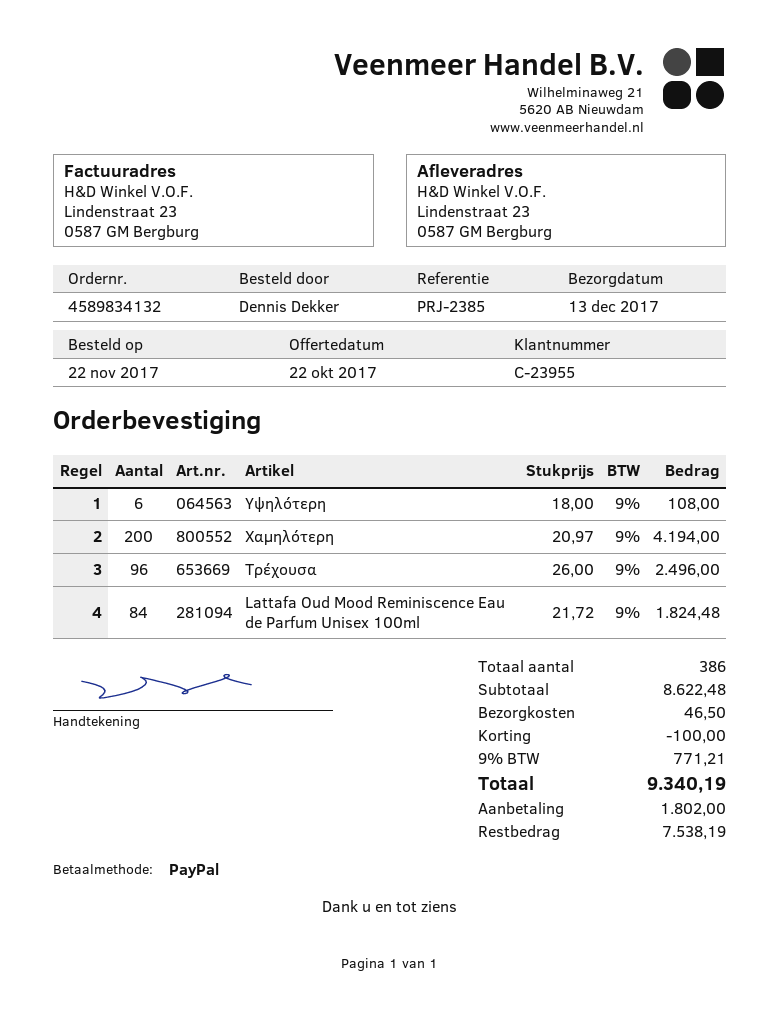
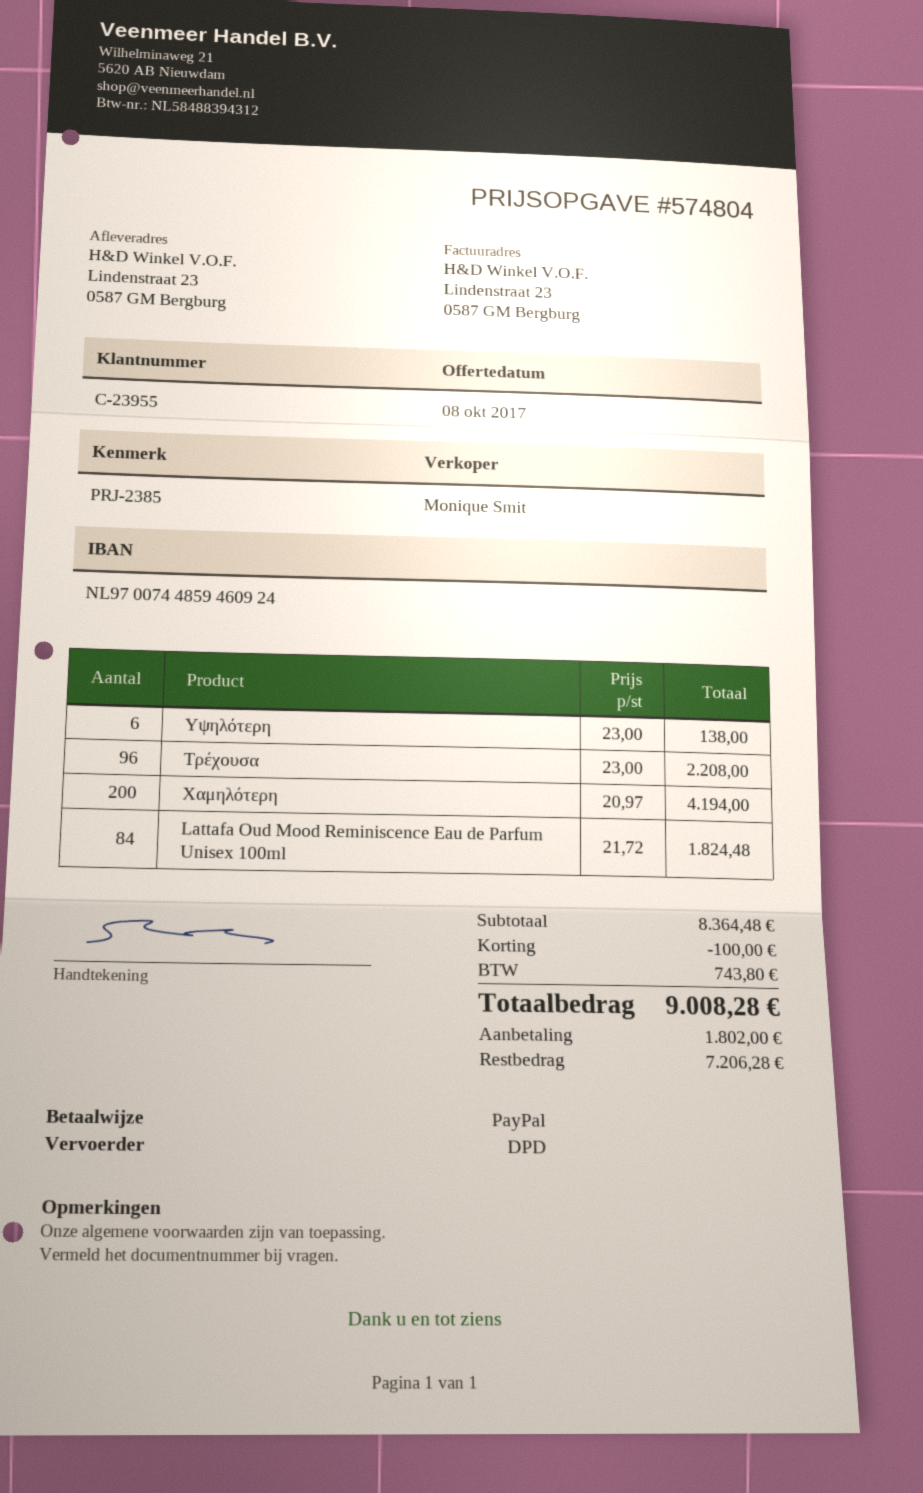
quote date: 2017-10-22 -> 2017-10-08
Υψηλότερη: 6 x 18.00 = 108.00 -> 6 x 23.00 = 138.00
Τρέχουσα: 96 x 26.00 = 2496.00 -> 96 x 23.00 = 2208.00
subtotal: 8622.48 -> 8364.48
shipping: 46.50 -> none
tax: 771.21 -> 743.80
total: 9340.19 -> 9008.28
balance: 7538.19 -> 7206.28

